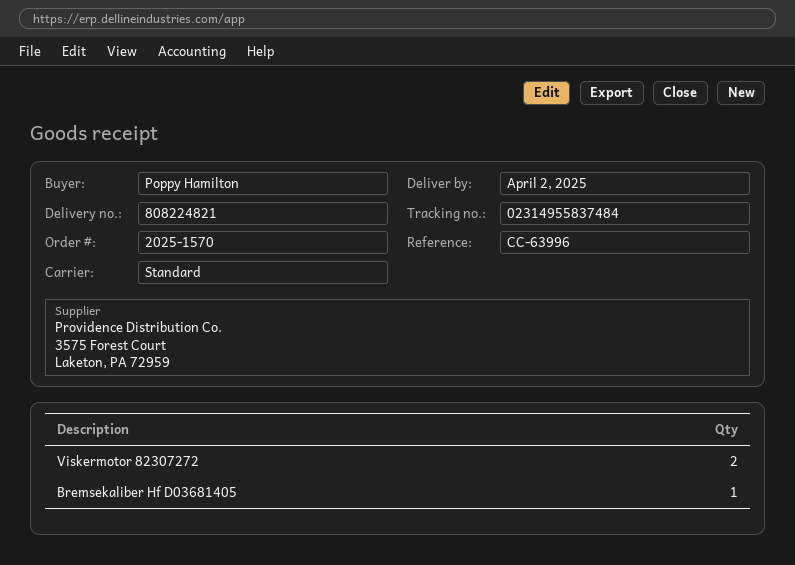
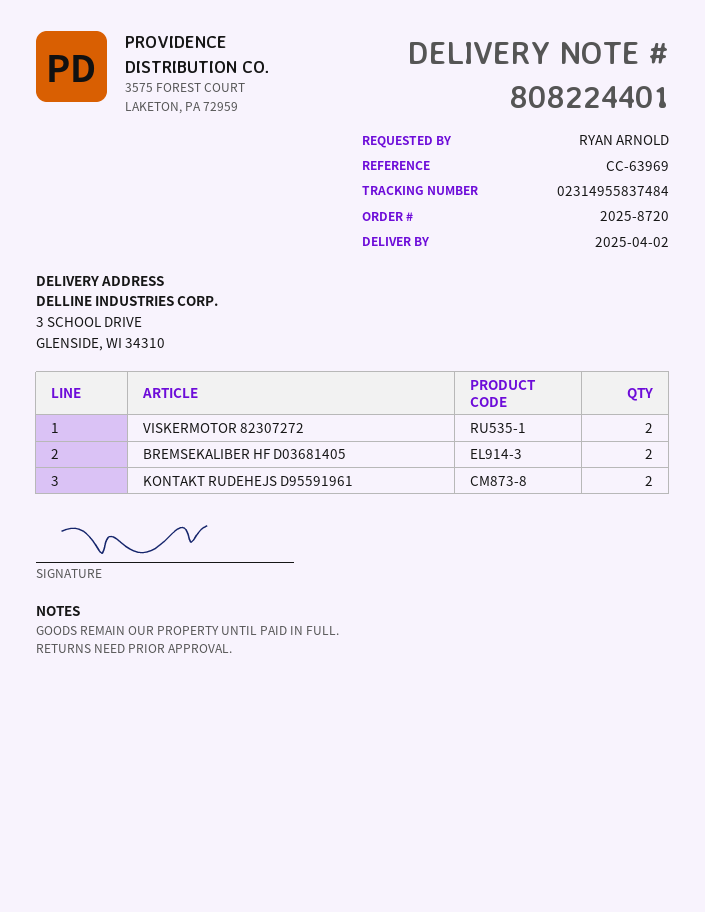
order number: 2025-1570 -> 2025-8720
delivery note number: 808224821 -> 808224401
reference: CC-63996 -> CC-63969
ordered by: Poppy Hamilton -> RYAN ARNOLD
Bremsekaliber Hf D03681405: 1 -> 2
KONTAKT RUDEHEJS D95591961: none -> 2

